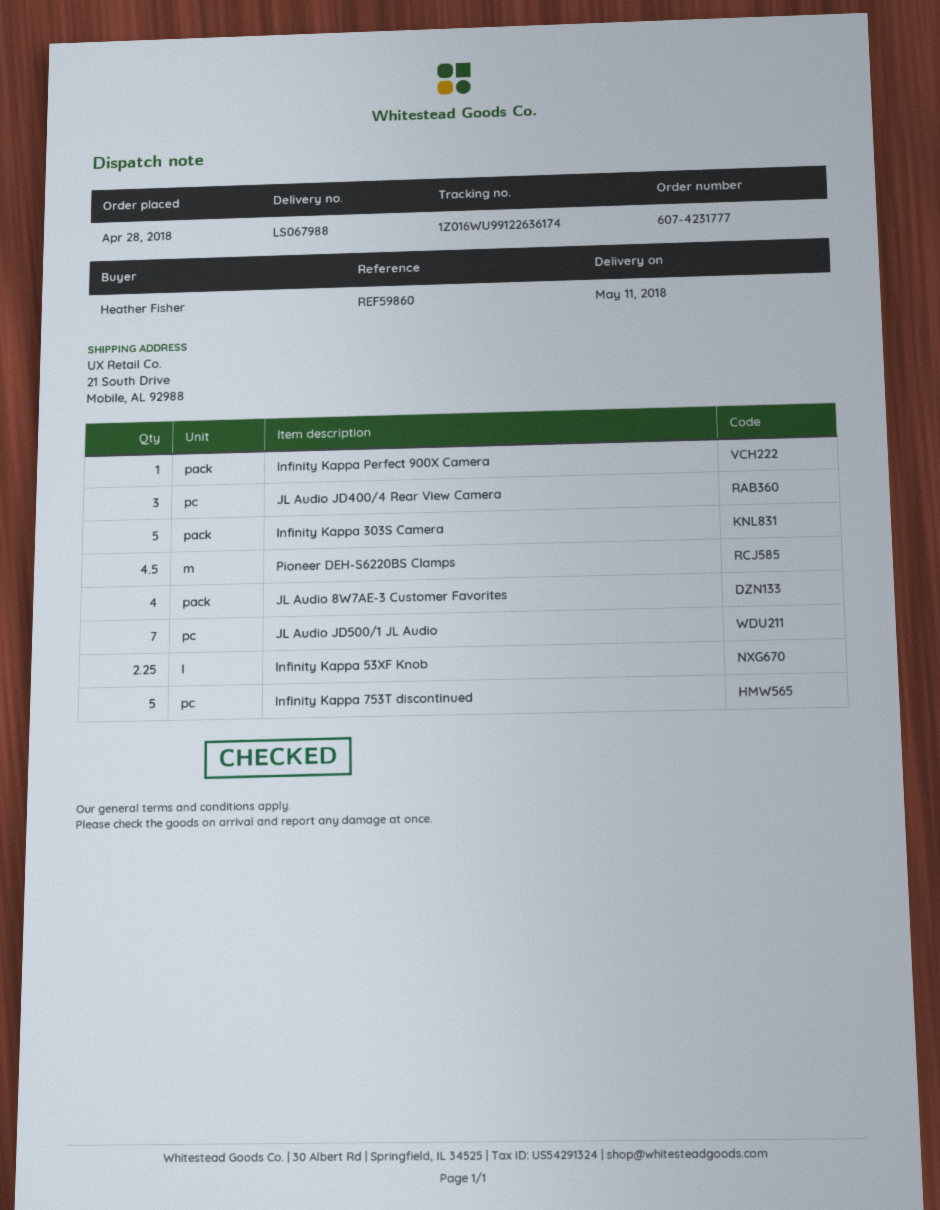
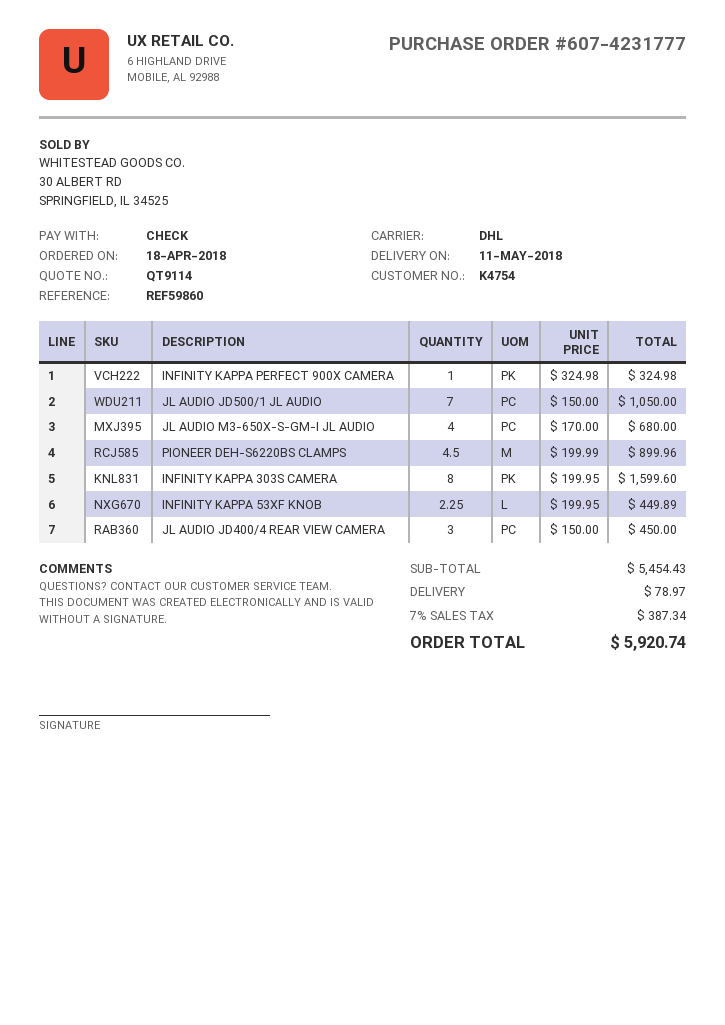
order date: 2018-04-28 -> 2018-04-18
Infinity Kappa 303S Camera: 5 -> 8
JL Audio 8W7AE-3 Customer Favorites: 4 -> none
Infinity Kappa 753T discontinued: 5 -> none
JL AUDIO M3-650X-S-GM-I JL AUDIO: none -> 4

